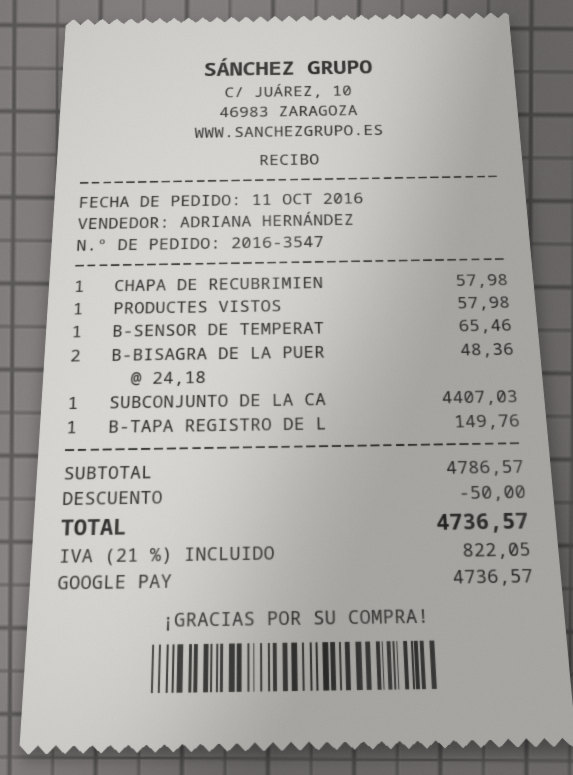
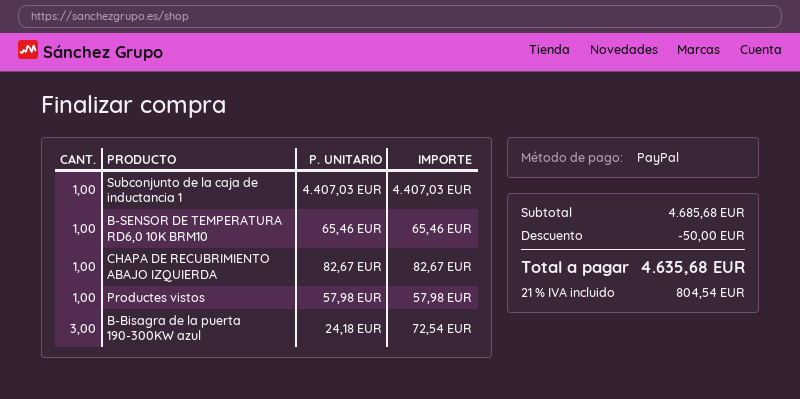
payment method: Google Pay -> PayPal
CHAPA DE RECUBRIMIEN: 1 x 57.98 = 57.98 -> 1 x 82.67 = 82.67
B-BISAGRA DE LA PUER: 2 x 24.18 = 48.36 -> 3 x 24.18 = 72.54
B-TAPA REGISTRO DE L: 1 x 149.76 = 149.76 -> none
subtotal: 4786.57 -> 4685.68
tax: 21% = 822.05 -> 21% = 804.54
total: 4736.57 -> 4635.68

